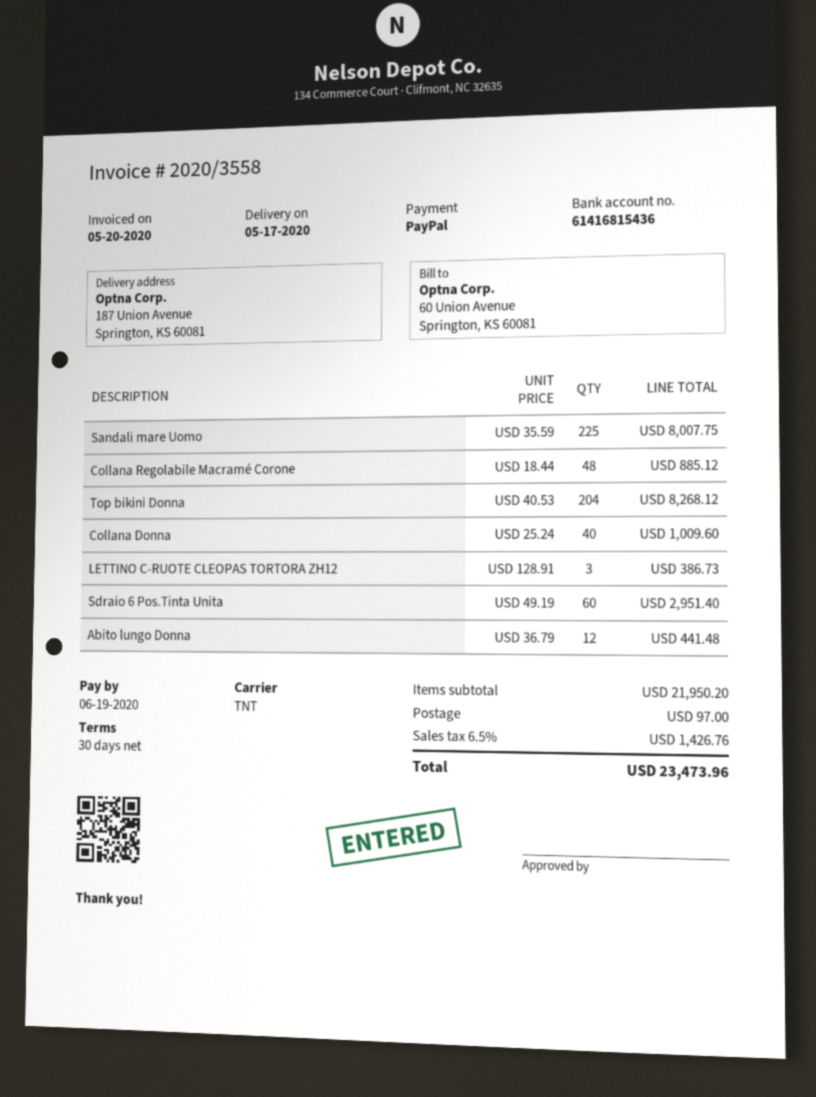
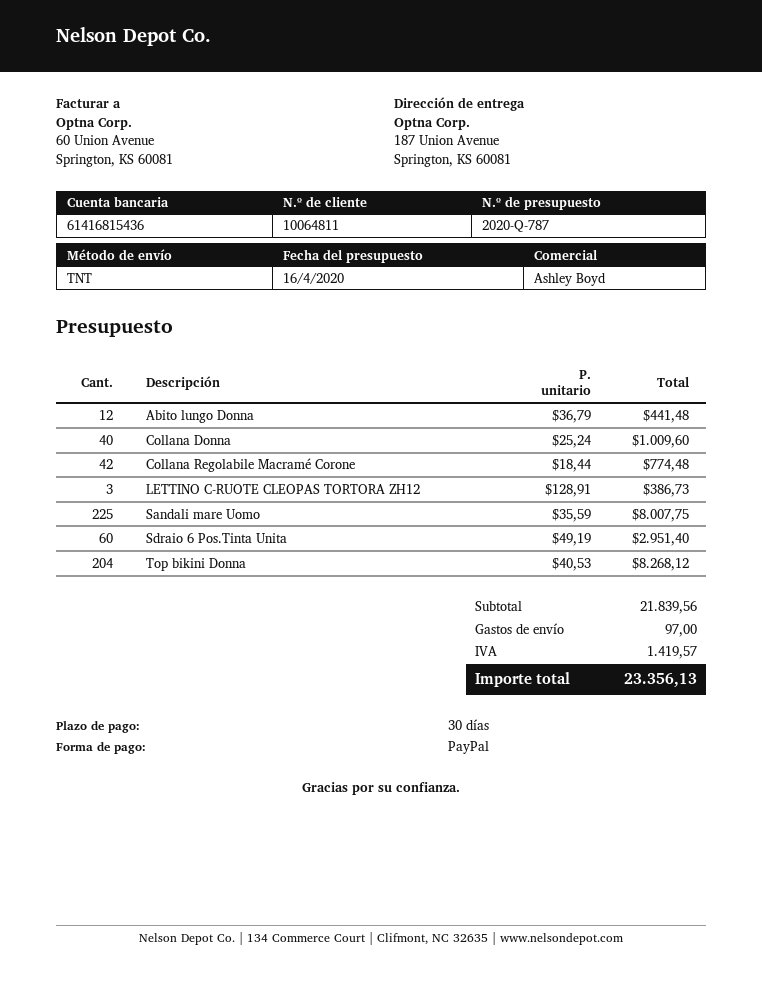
Collana Regolabile Macramé Corone: 48 x 18.44 = 885.12 -> 42 x 18.44 = 774.48
subtotal: 21950.20 -> 21839.56
tax: 1426.76 -> 1419.57
total: 23473.96 -> 23356.13

